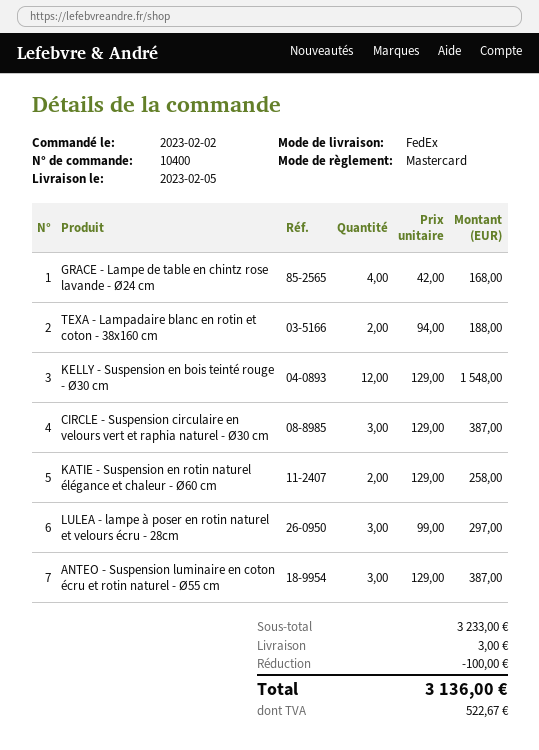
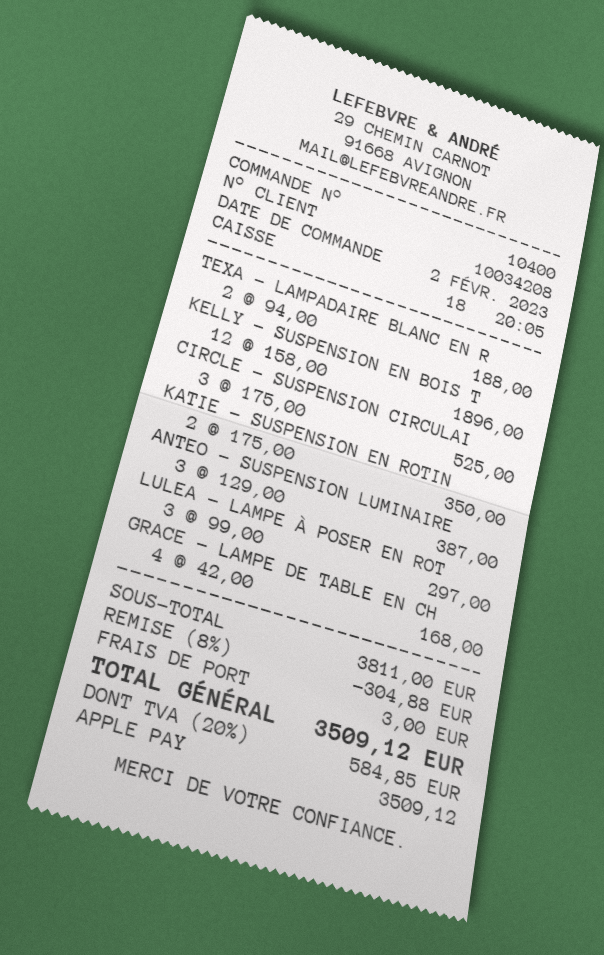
payment method: Mastercard -> Apple Pay
KELLY - Suspension en bois teinté rouge - Ø30 cm: 12 x 129.00 = 1548.00 -> 12 x 158.00 = 1896.00
CIRCLE - Suspension circulaire en velours vert et raphia naturel - Ø30 cm: 3 x 129.00 = 387.00 -> 3 x 175.00 = 525.00
KATIE - Suspension en rotin naturel élégance et chaleur - Ø60 cm: 2 x 129.00 = 258.00 -> 2 x 175.00 = 350.00
subtotal: 3233.00 -> 3811.00
discount: 100.00 -> 304.88
tax: 522.67 -> 584.85
total: 3136.00 -> 3509.12

